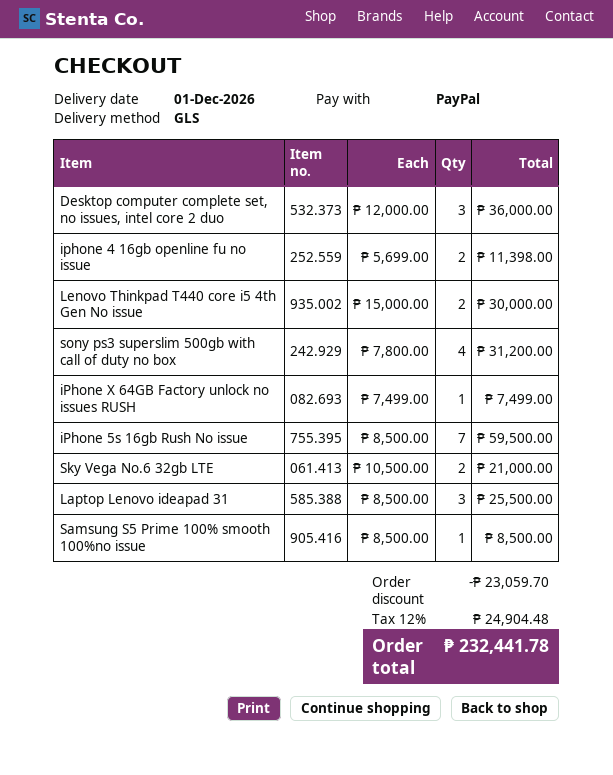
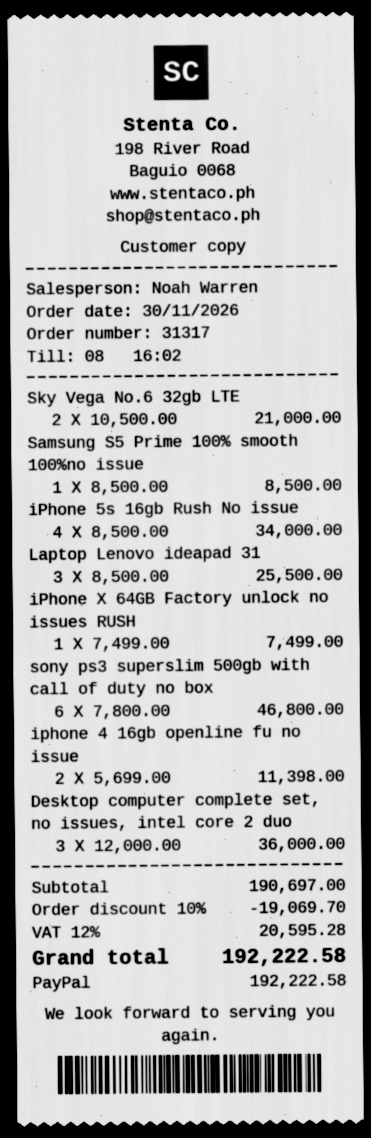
Lenovo Thinkpad T440 core i5 4th Gen No issue: 2 x 15000.00 = 30000.00 -> none
sony ps3 superslim 500gb with call of duty no box: 4 x 7800.00 = 31200.00 -> 6 x 7800.00 = 46800.00
iPhone 5s 16gb Rush No issue: 7 x 8500.00 = 59500.00 -> 4 x 8500.00 = 34000.00
discount: 23059.70 -> 19069.70
tax: 12% = 24904.48 -> 12% = 20595.28
total: 232441.78 -> 192222.58

